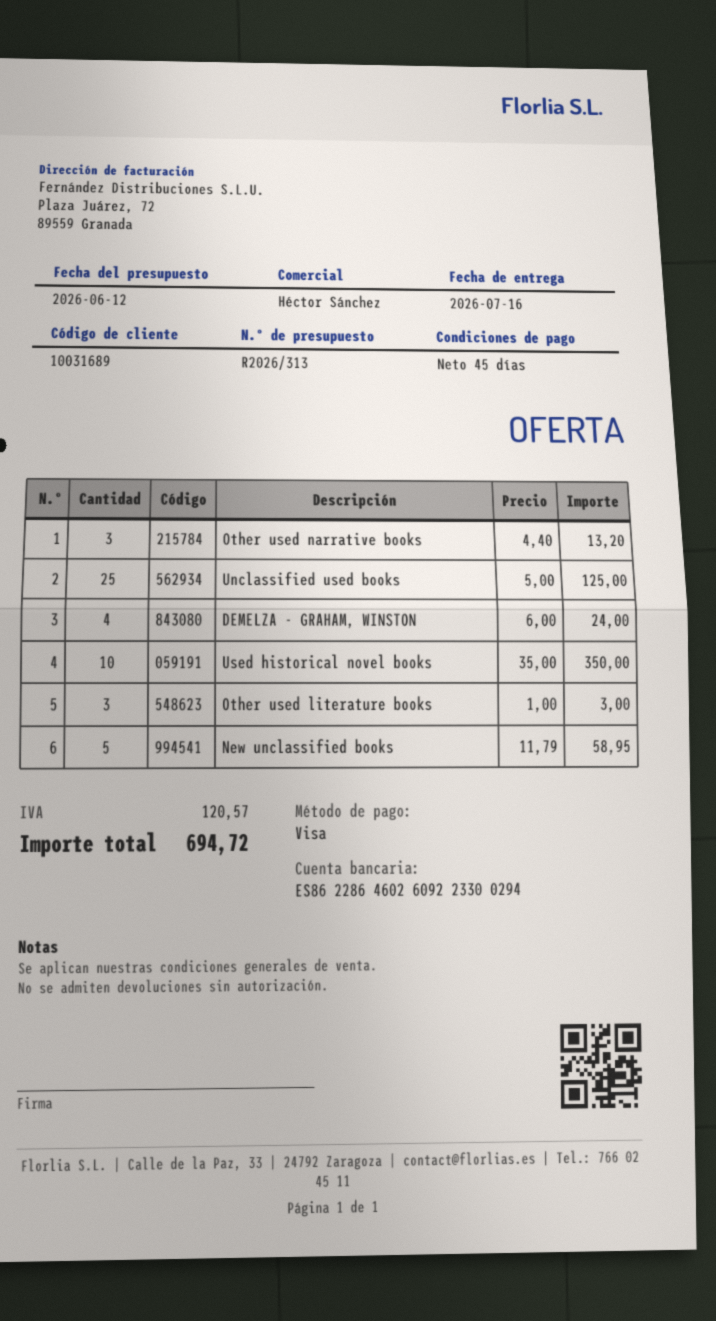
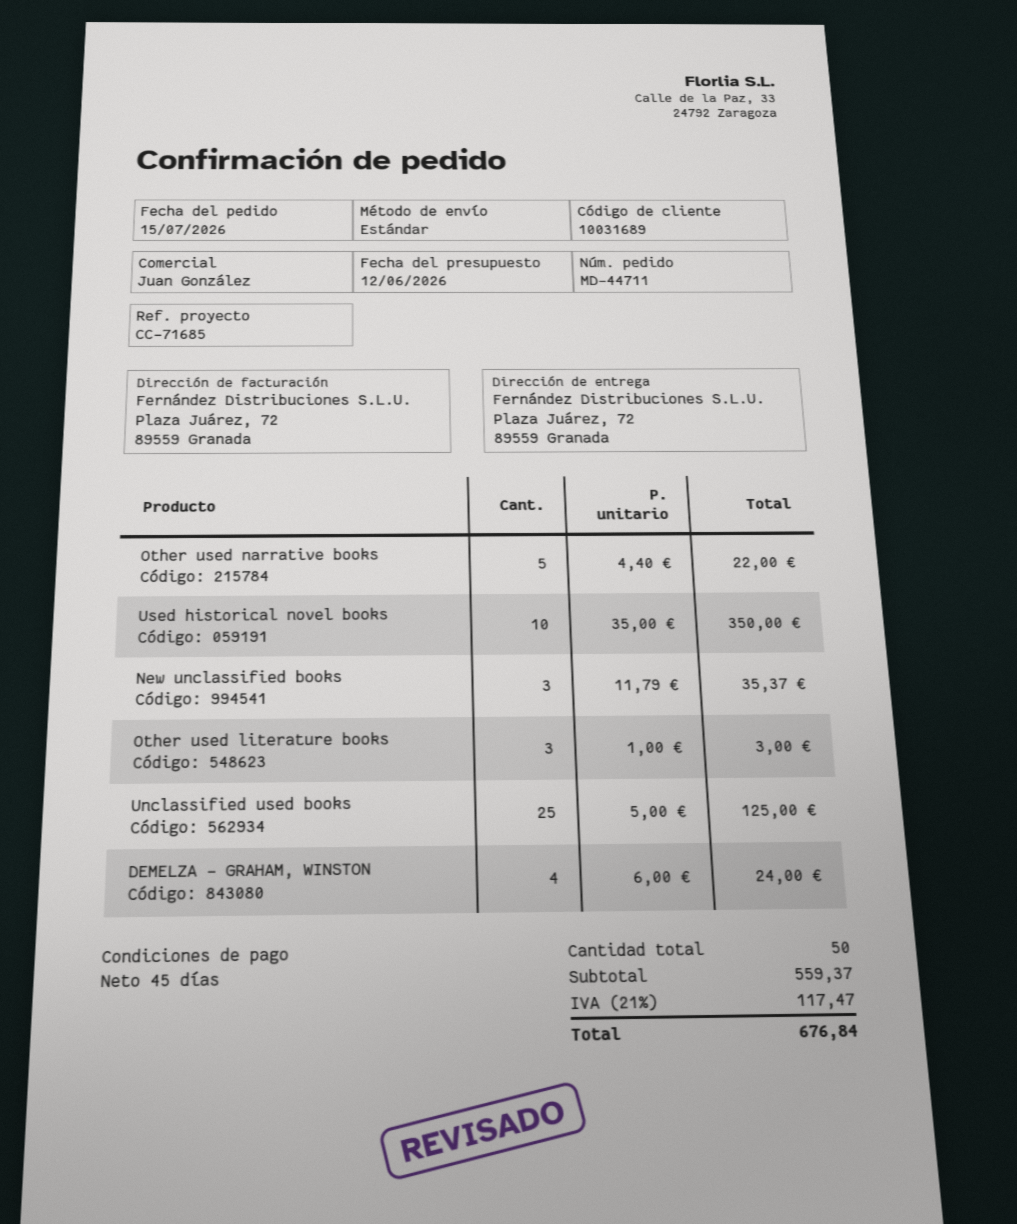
sales rep: Héctor Sánchez -> Juan González
Other used narrative books: 3 x 4.40 = 13.20 -> 5 x 4.40 = 22.00
New unclassified books: 5 x 11.79 = 58.95 -> 3 x 11.79 = 35.37
tax: 120.57 -> 117.47
total: 694.72 -> 676.84

